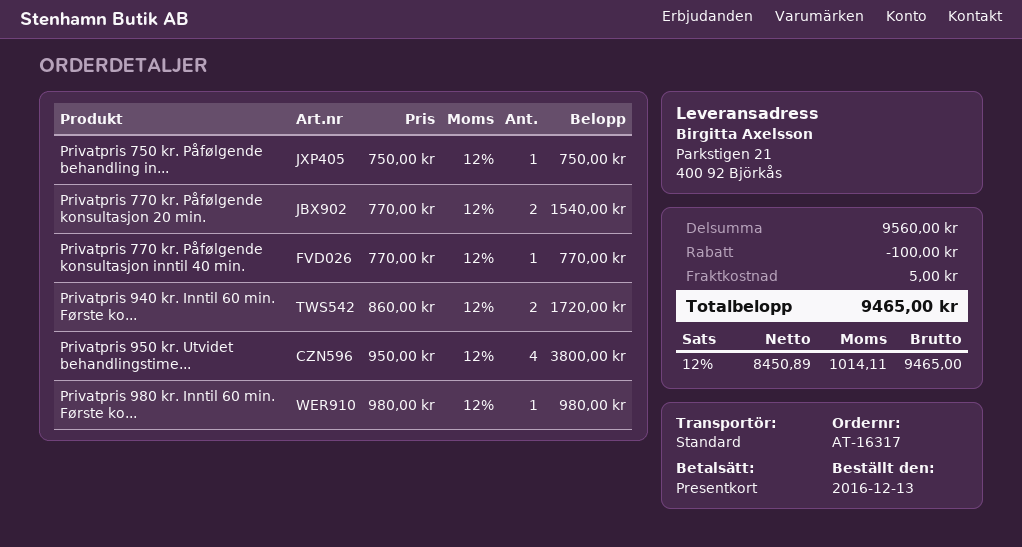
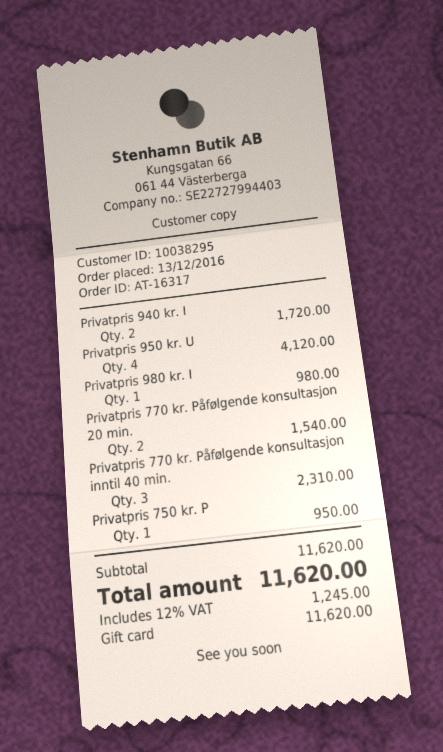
Privatpris 750 kr. Påfølgende behandling in...: 1 for 750.00 -> 1 for 950.00
Privatpris 770 kr. Påfølgende konsultasjon inntil 40 min.: 1 for 770.00 -> 3 for 2310.00
Privatpris 950 kr. Utvidet behandlingstime...: 4 for 3800.00 -> 4 for 4120.00
subtotal: 9560.00 -> 11620.00
discount: 100.00 -> none
shipping: 5.00 -> none
tax: 12% = 1014.11 -> 12% = 1245.00
total: 9465.00 -> 11620.00

